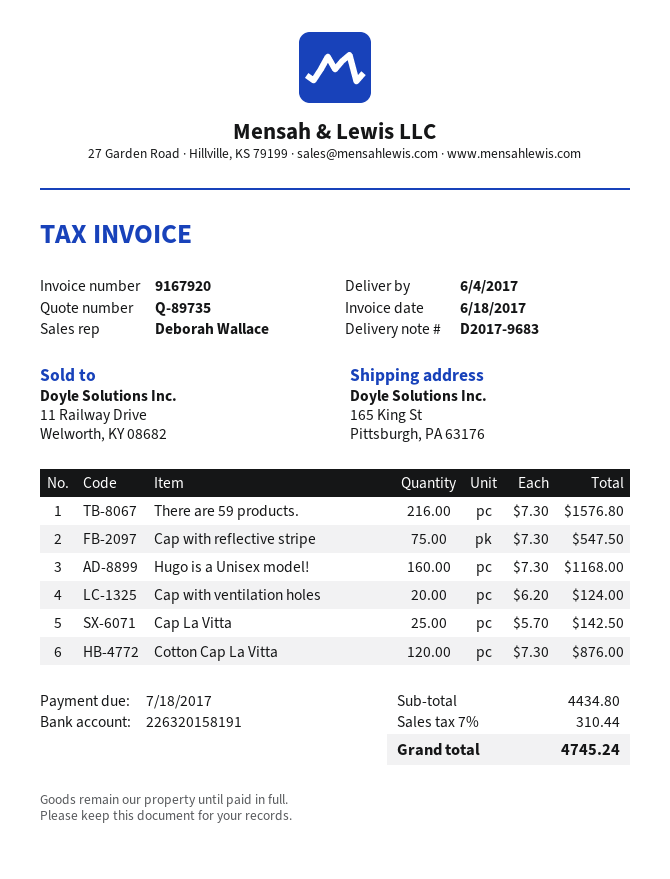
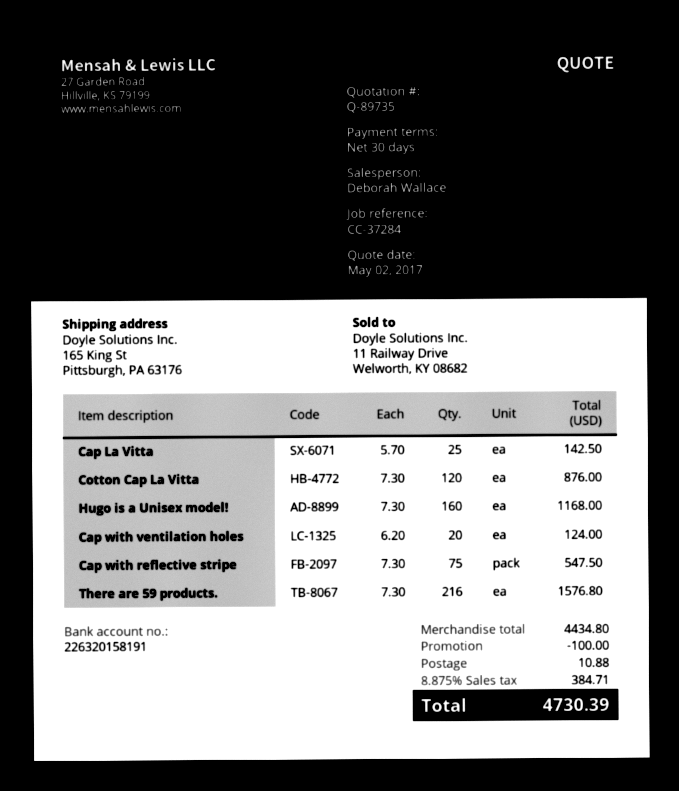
discount: none -> 100.00
shipping: none -> 10.88
tax: 7% = 310.44 -> 8.875% = 384.71
total: 4745.24 -> 4730.39

